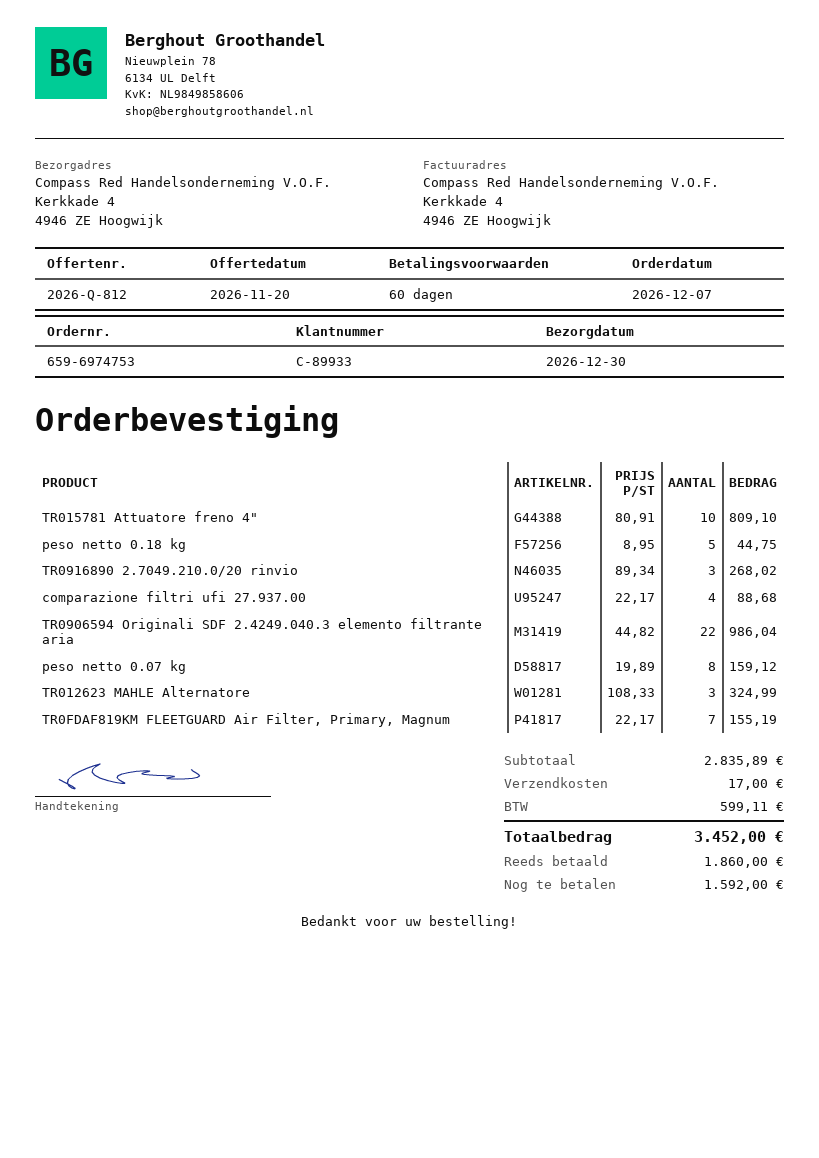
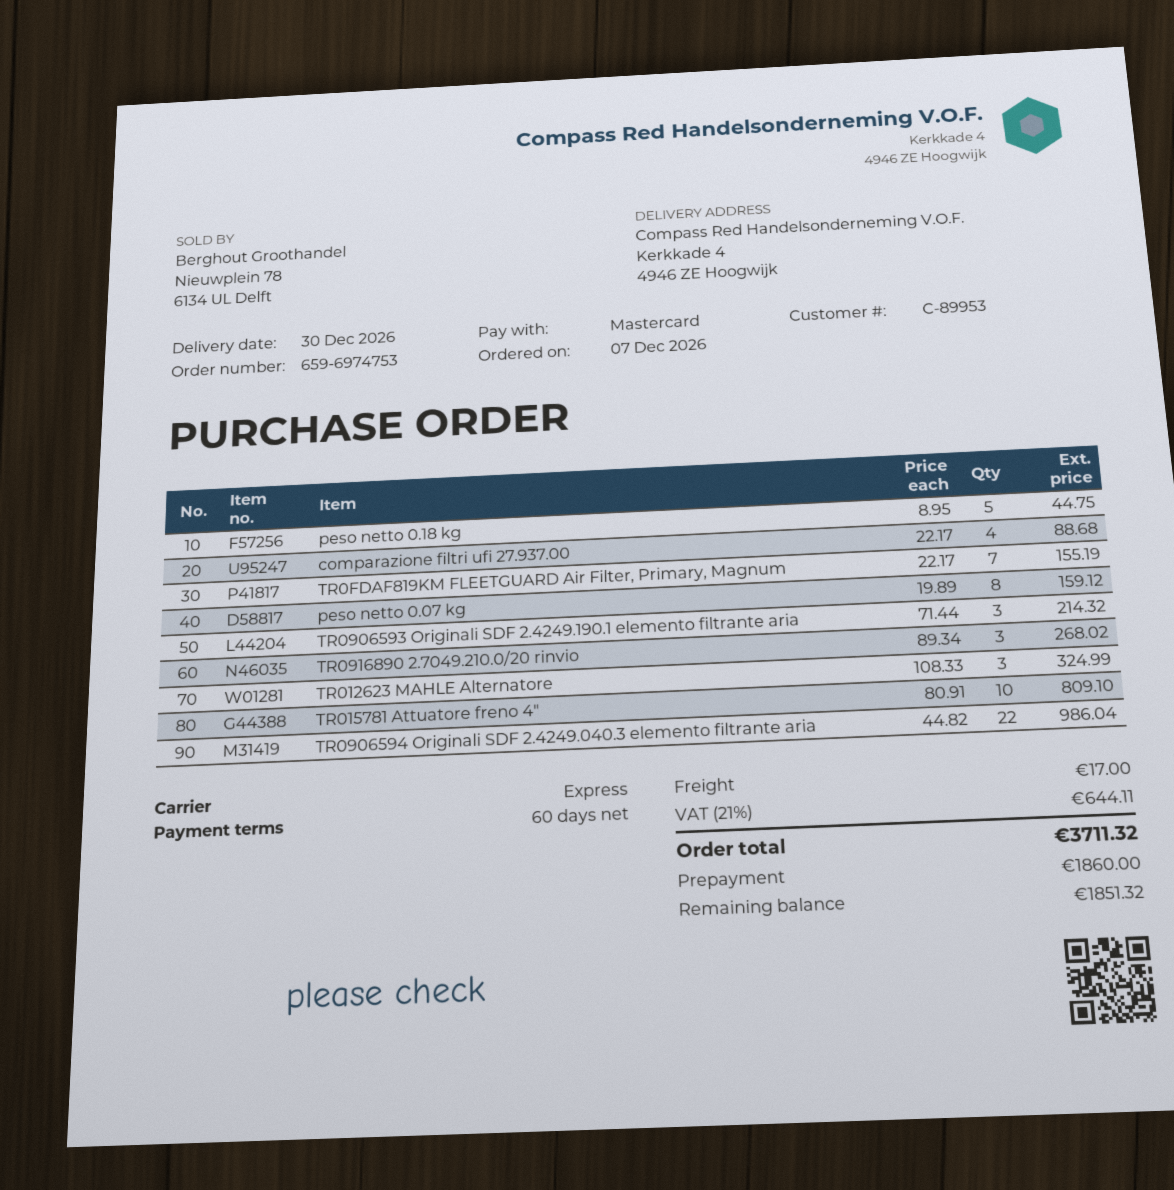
customer number: C-89933 -> C-89953
TR0906593 Originali SDF 2.4249.190.1 elemento filtrante aria: none -> 3 x 71.44 = 214.32
tax: 599.11 -> 644.11
total: 3452.00 -> 3711.32
balance: 1592.00 -> 1851.32

